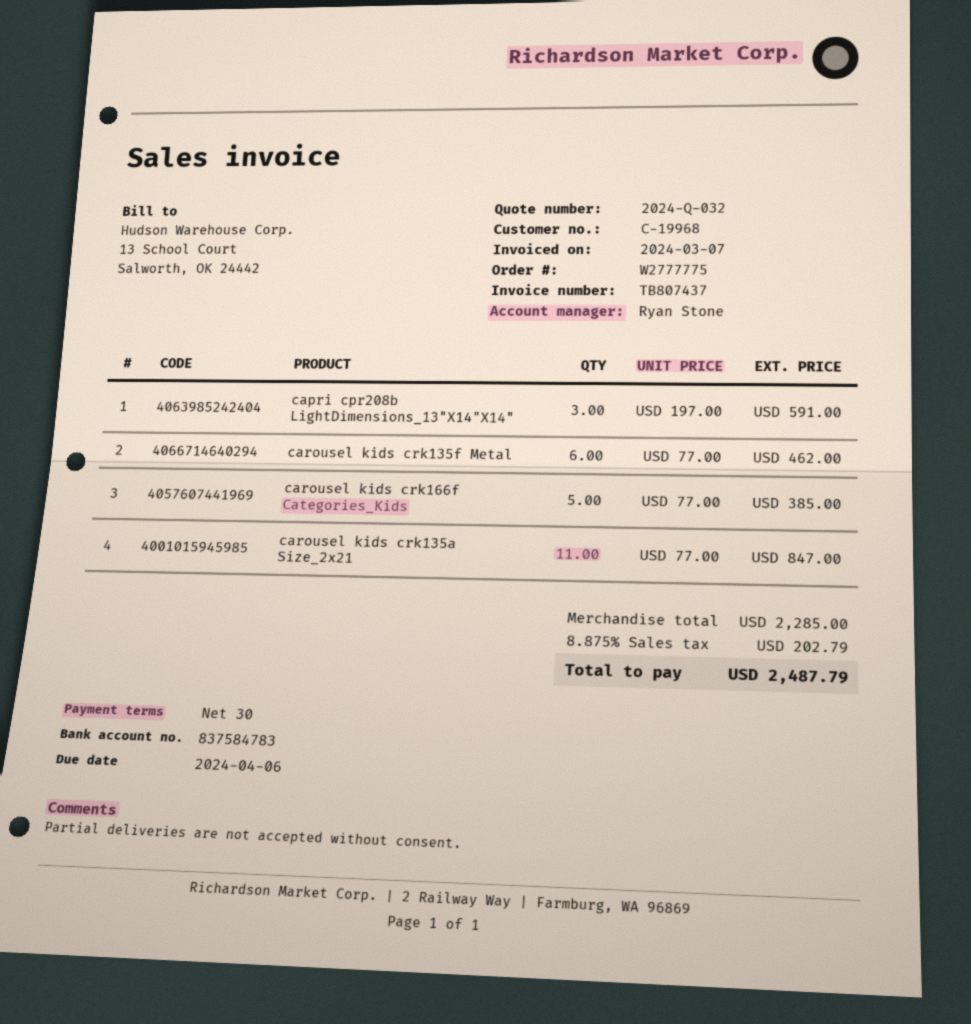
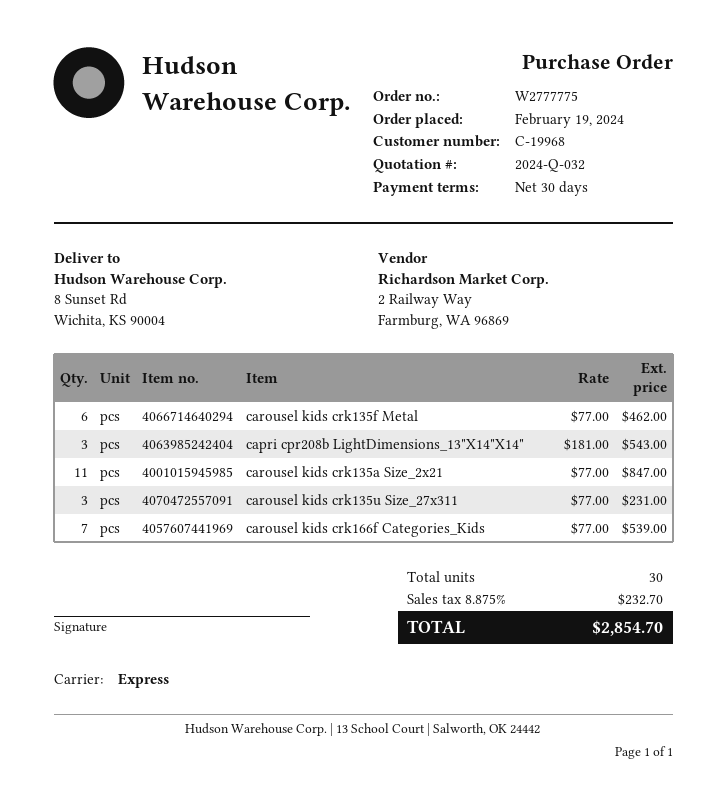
capri cpr208b LightDimensions_13"X14"X14": 3 x 197.00 = 591.00 -> 3 x 181.00 = 543.00
carousel kids crk166f Categories_Kids: 5 x 77.00 = 385.00 -> 7 x 77.00 = 539.00
carousel kids crk135u Size_27x311: none -> 3 x 77.00 = 231.00
tax: 8.875% = 202.79 -> 8.875% = 232.70
total: 2487.79 -> 2854.70

